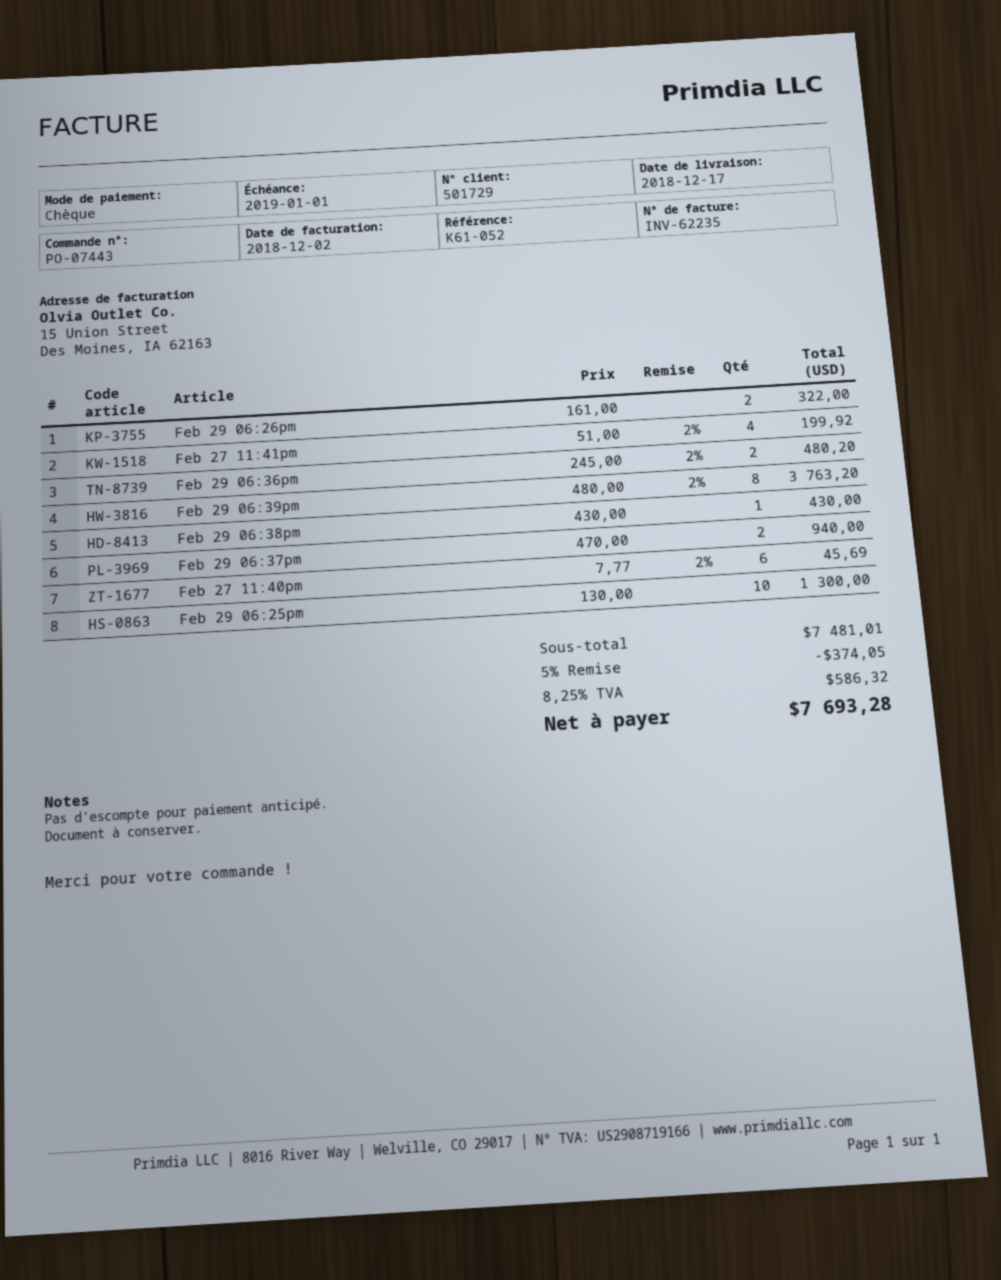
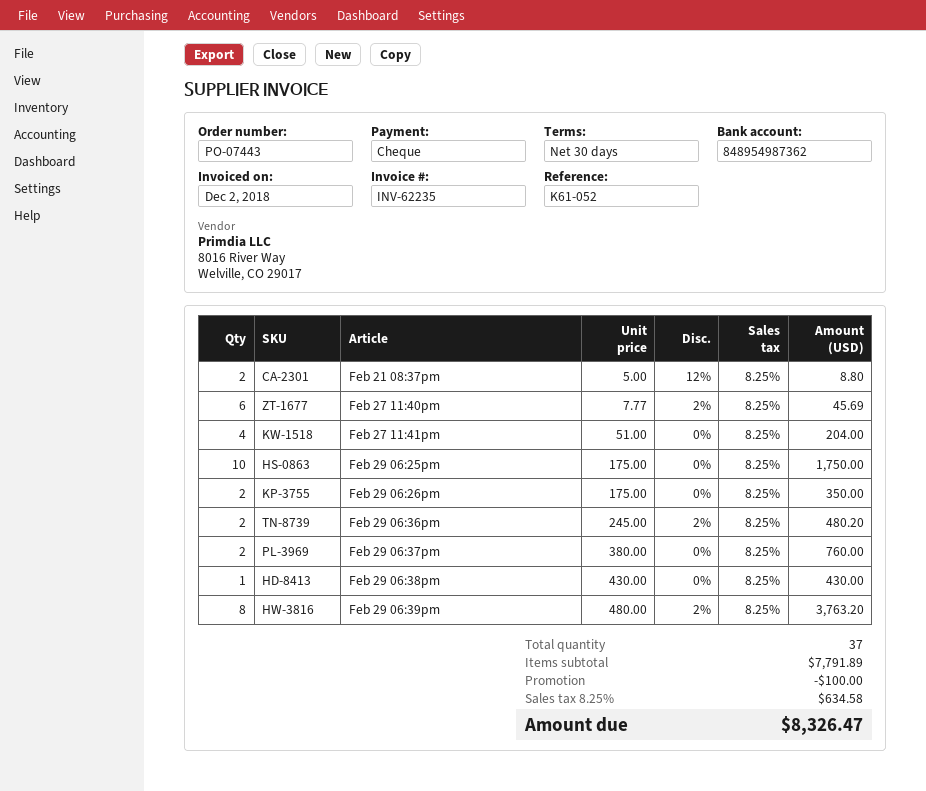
Feb 29 06:26pm: 2 x 161.00 = 322.00 -> 2 x 175.00 = 350.00
Feb 27 11:41pm: 4 x 51.00 - 2% = 199.92 -> 4 x 51.00 = 204.00
Feb 29 06:37pm: 2 x 470.00 = 940.00 -> 2 x 380.00 = 760.00
Feb 29 06:25pm: 10 x 130.00 = 1300.00 -> 10 x 175.00 = 1750.00
Feb 21 08:37pm: none -> 2 x 5.00 - 12% = 8.80
subtotal: 7481.01 -> 7791.89
discount: 374.05 -> 100.00
tax: 8.25% = 586.32 -> 8.25% = 634.58
total: 7693.28 -> 8326.47

